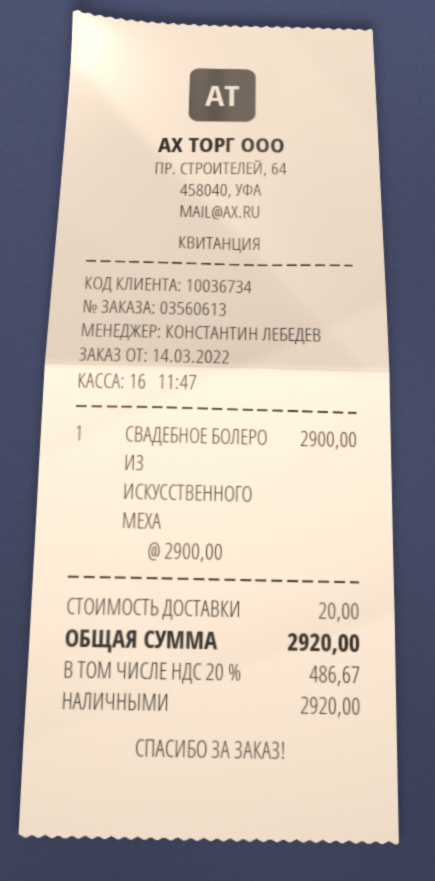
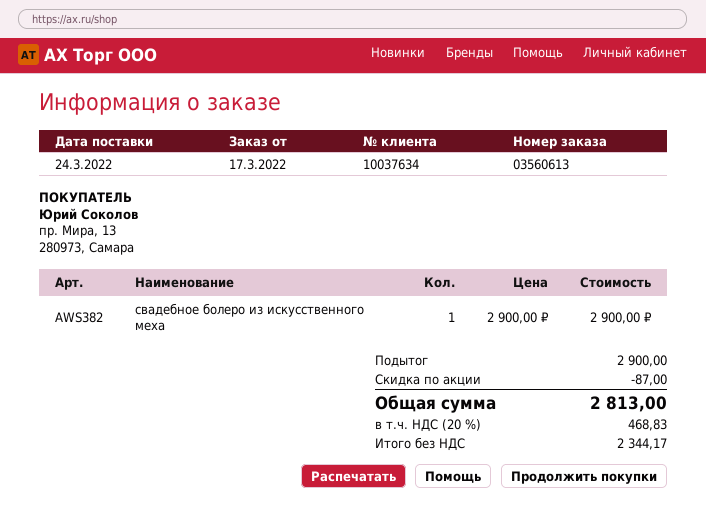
order date: 2022-03-14 -> 2022-03-17
customer number: 10036734 -> 10037634
discount: none -> 87.00
shipping: 20.00 -> none
tax: 20% = 486.67 -> 20% = 468.83
total: 2920.00 -> 2813.00

